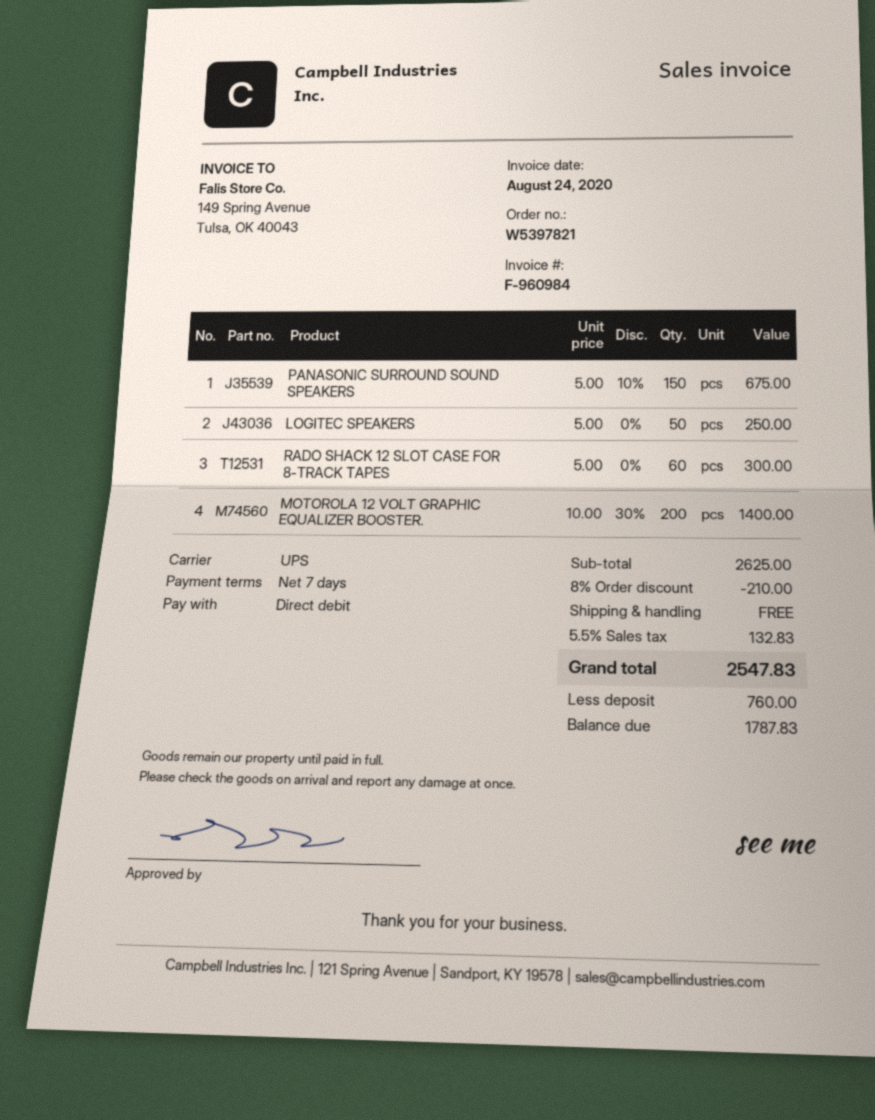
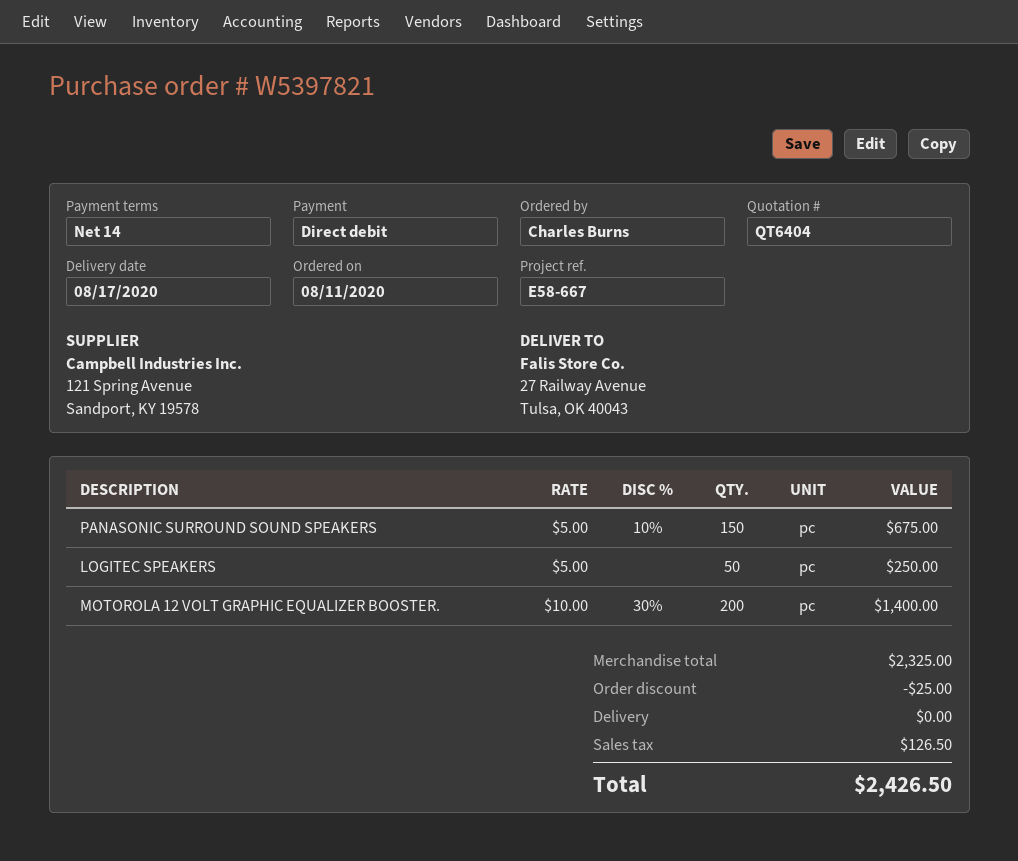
payment terms: 7 days -> 14 days
RADO SHACK 12 SLOT CASE FOR 8-TRACK TAPES: 60 x 5.00 = 300.00 -> none
subtotal: 2625.00 -> 2325.00
discount: 210.00 -> 25.00
tax: 132.83 -> 126.50
total: 2547.83 -> 2426.50

